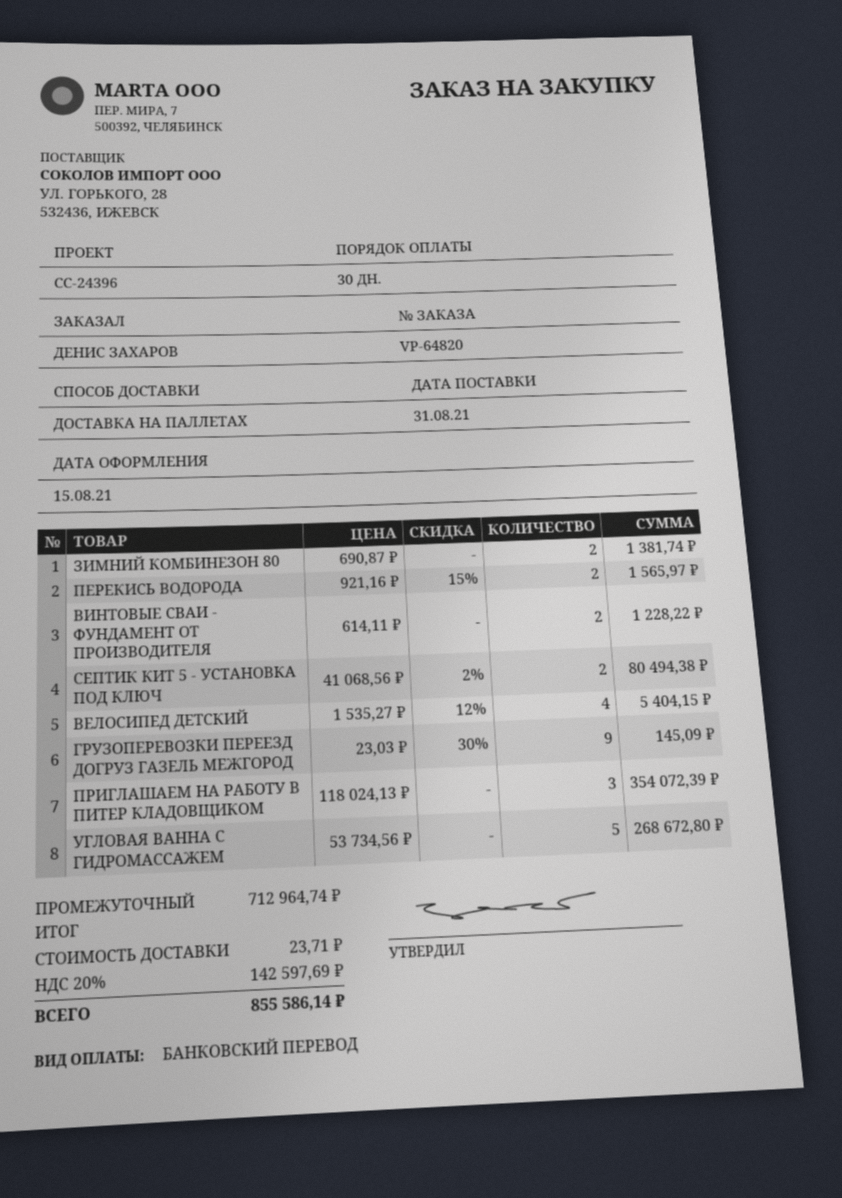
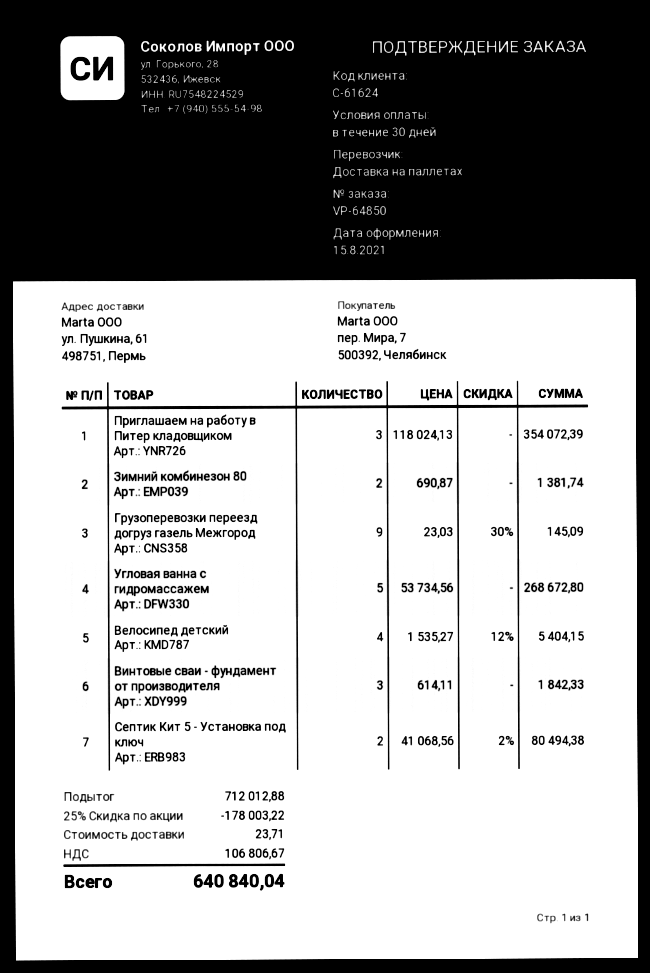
order number: VP-64820 -> VP-64850
ПЕРЕКИСЬ ВОДОРОДА: 2 x 921.16 - 15% = 1565.97 -> none
ВИНТОВЫЕ СВАИ - ФУНДАМЕНТ ОТ ПРОИЗВОДИТЕЛЯ: 2 x 614.11 = 1228.22 -> 3 x 614.11 = 1842.33
subtotal: 712964.74 -> 712012.88
discount: none -> 25% = 178003.22
tax: 142597.69 -> 106806.67
total: 855586.14 -> 640840.04

